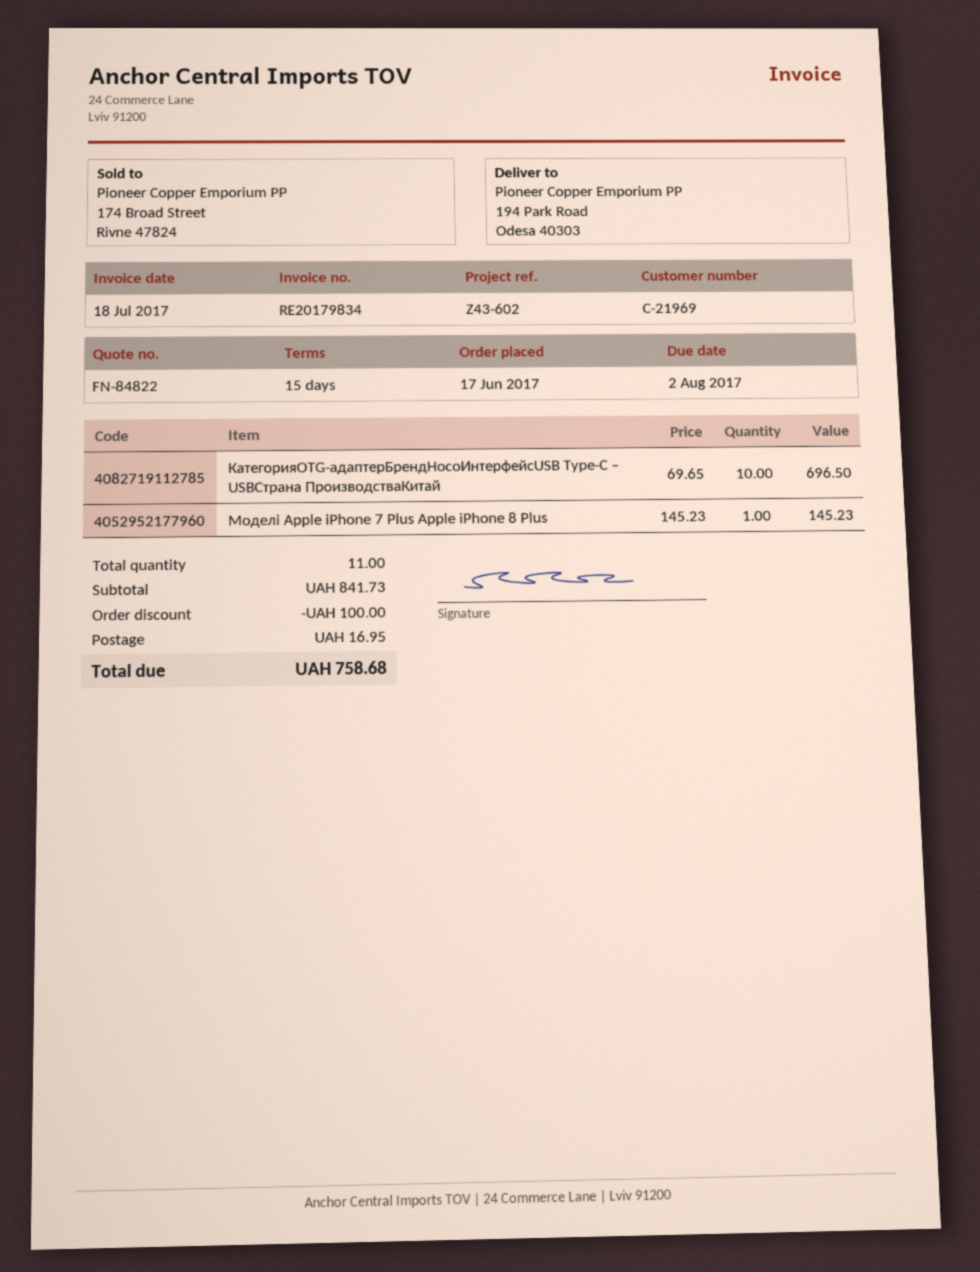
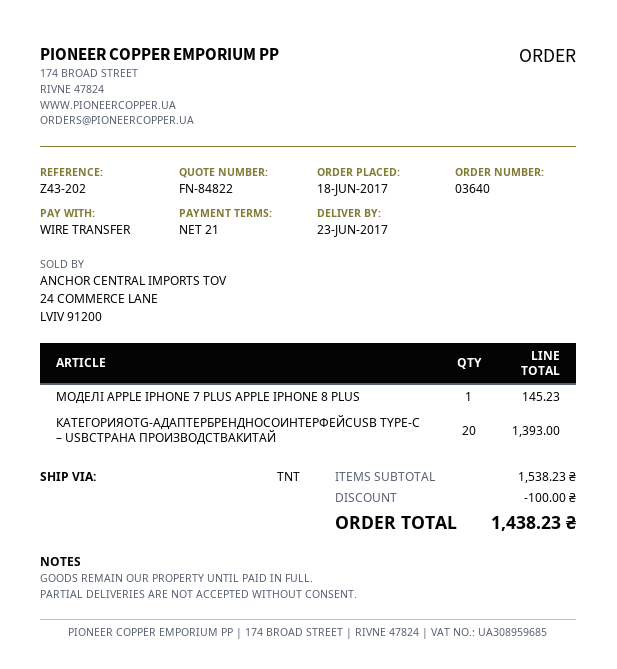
order date: 2017-06-17 -> 2017-06-18
payment terms: 15 days -> 21 days
reference: Z43-602 -> Z43-202
КатегорияOTG-адаптерБрендHocoИнтерфейсUSB Type-C – USBСтрана ПроизводстваКитай: 10 for 696.50 -> 20 for 1393.00
subtotal: 841.73 -> 1538.23
shipping: 16.95 -> none
total: 758.68 -> 1438.23

